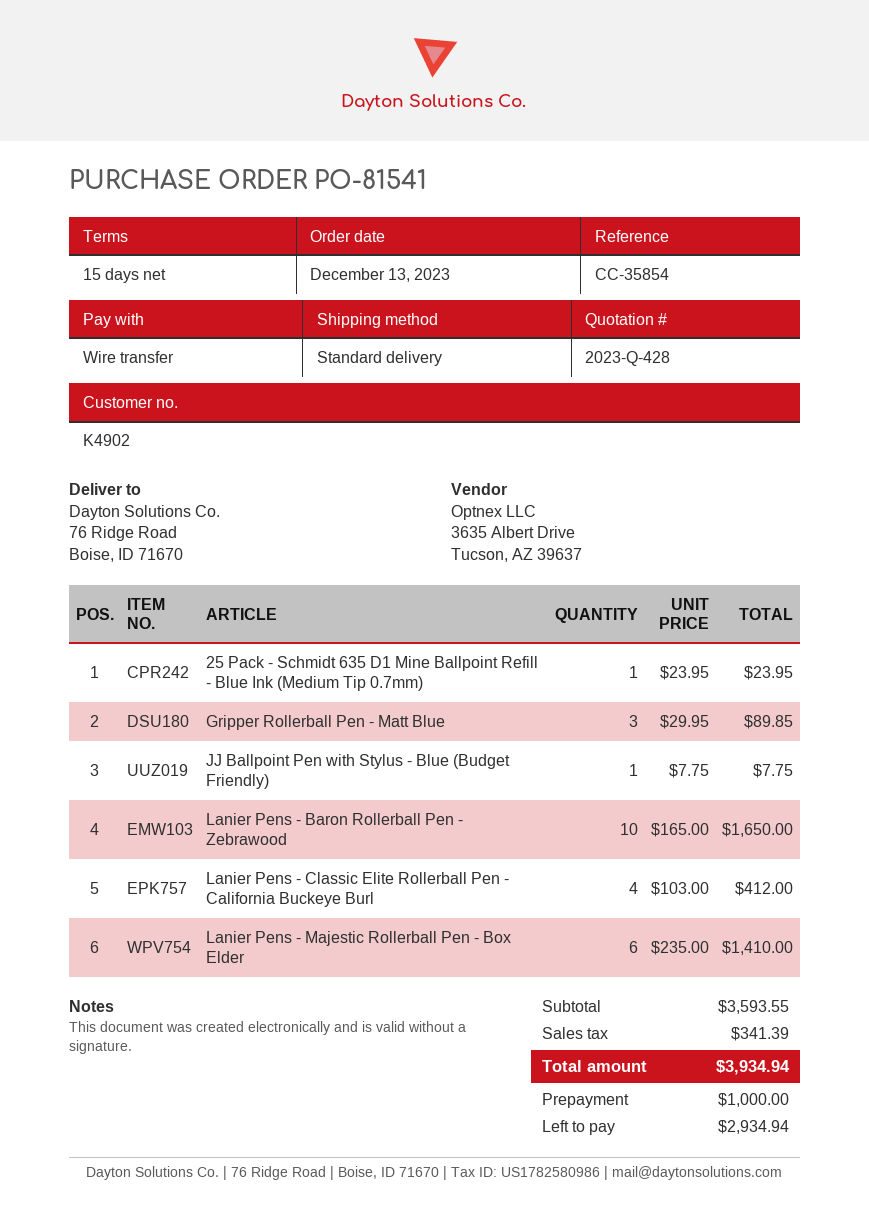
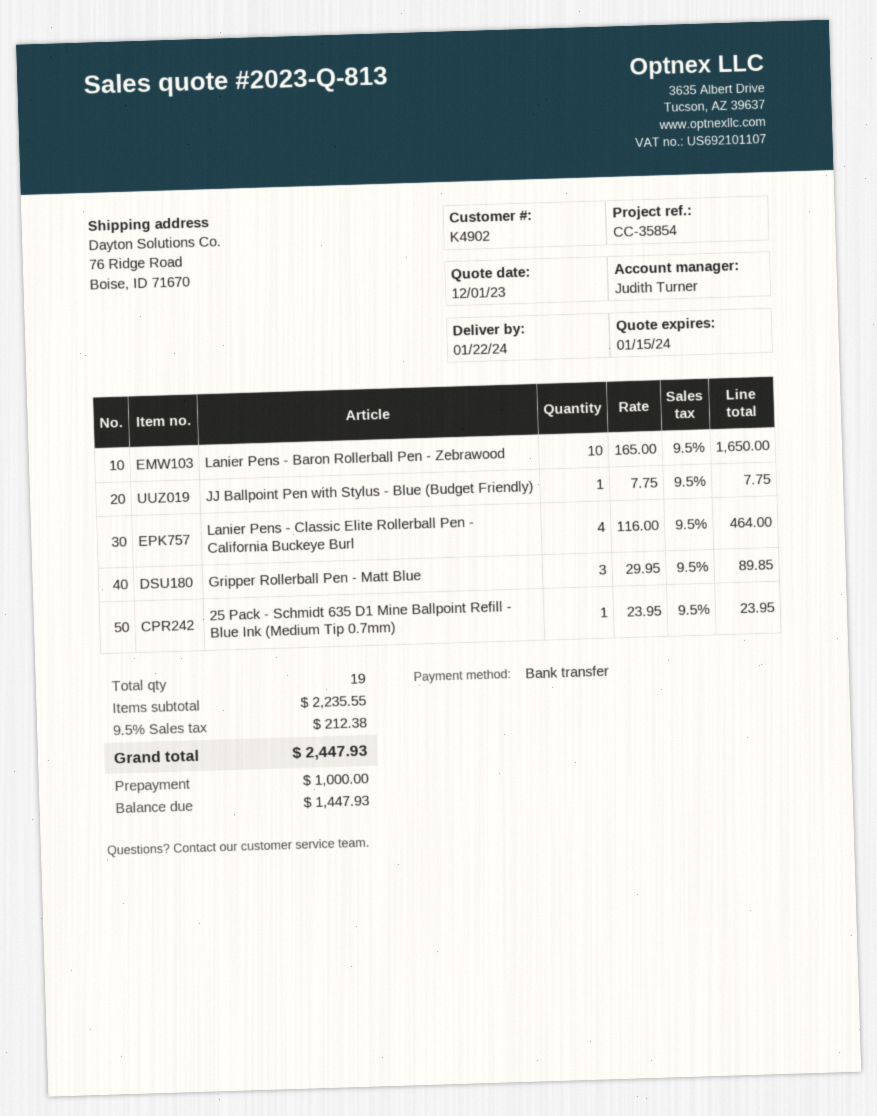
quote number: 2023-Q-428 -> 2023-Q-813
Lanier Pens - Classic Elite Rollerball Pen - California Buckeye Burl: 4 x 103.00 = 412.00 -> 4 x 116.00 = 464.00
Lanier Pens - Majestic Rollerball Pen - Box Elder: 6 x 235.00 = 1410.00 -> none
subtotal: 3593.55 -> 2235.55
tax: 341.39 -> 212.38
total: 3934.94 -> 2447.93
balance: 2934.94 -> 1447.93

